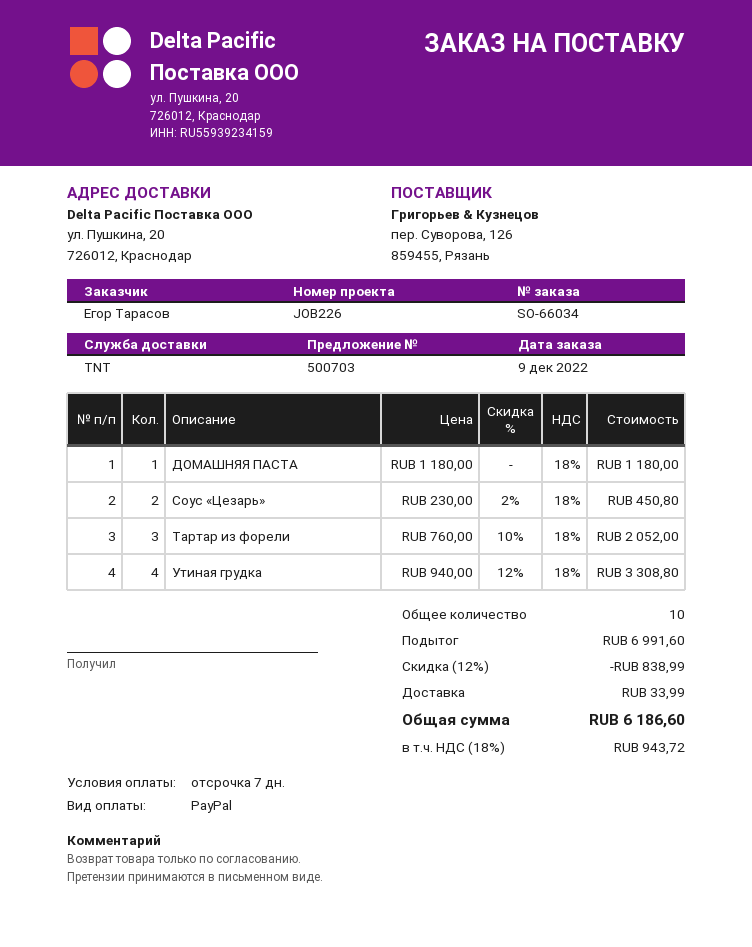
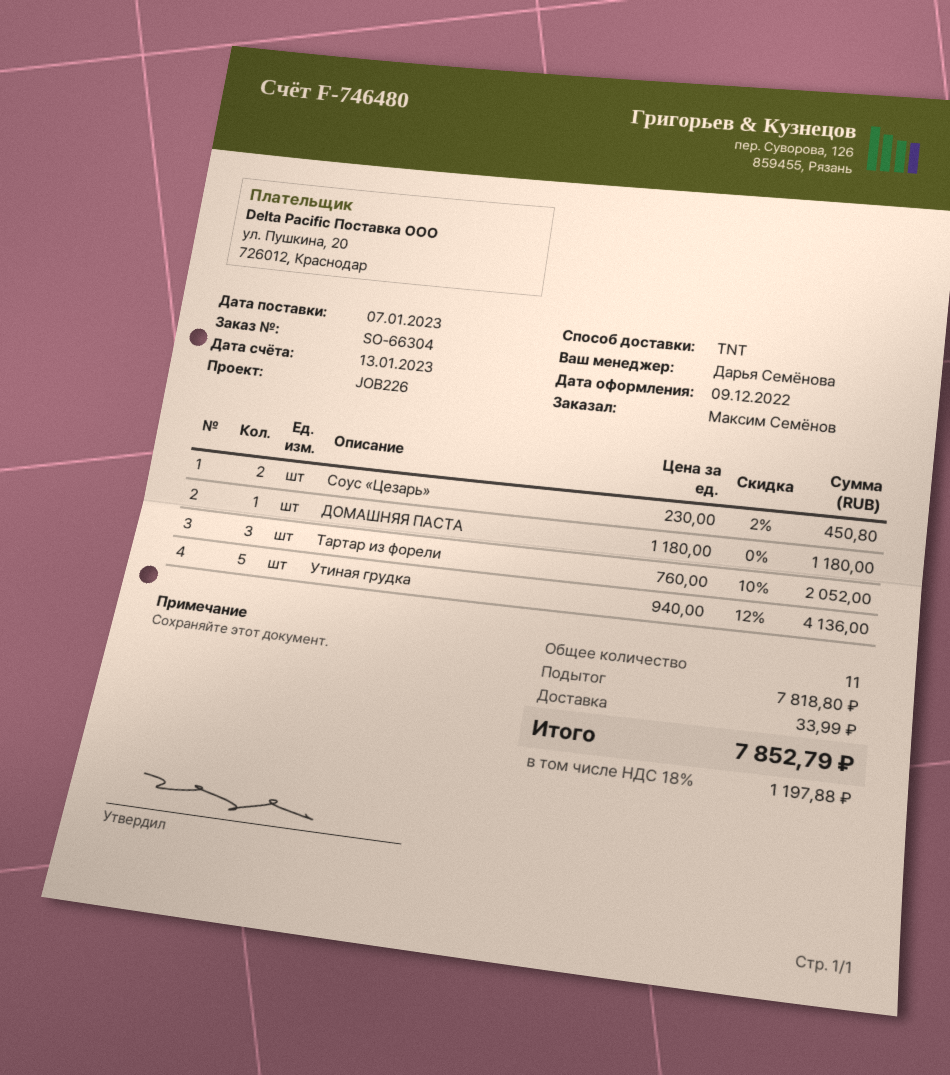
order number: SO-66034 -> SO-66304
ordered by: Егор Тарасов -> Максим Семёнов
Утиная грудка: 4 x 940.00 - 12% = 3308.80 -> 5 x 940.00 - 12% = 4136.00
total quantity: 10 -> 11
subtotal: 6991.60 -> 7818.80
discount: 12% = 838.99 -> none
tax: 18% = 943.72 -> 18% = 1197.88
total: 6186.60 -> 7852.79

